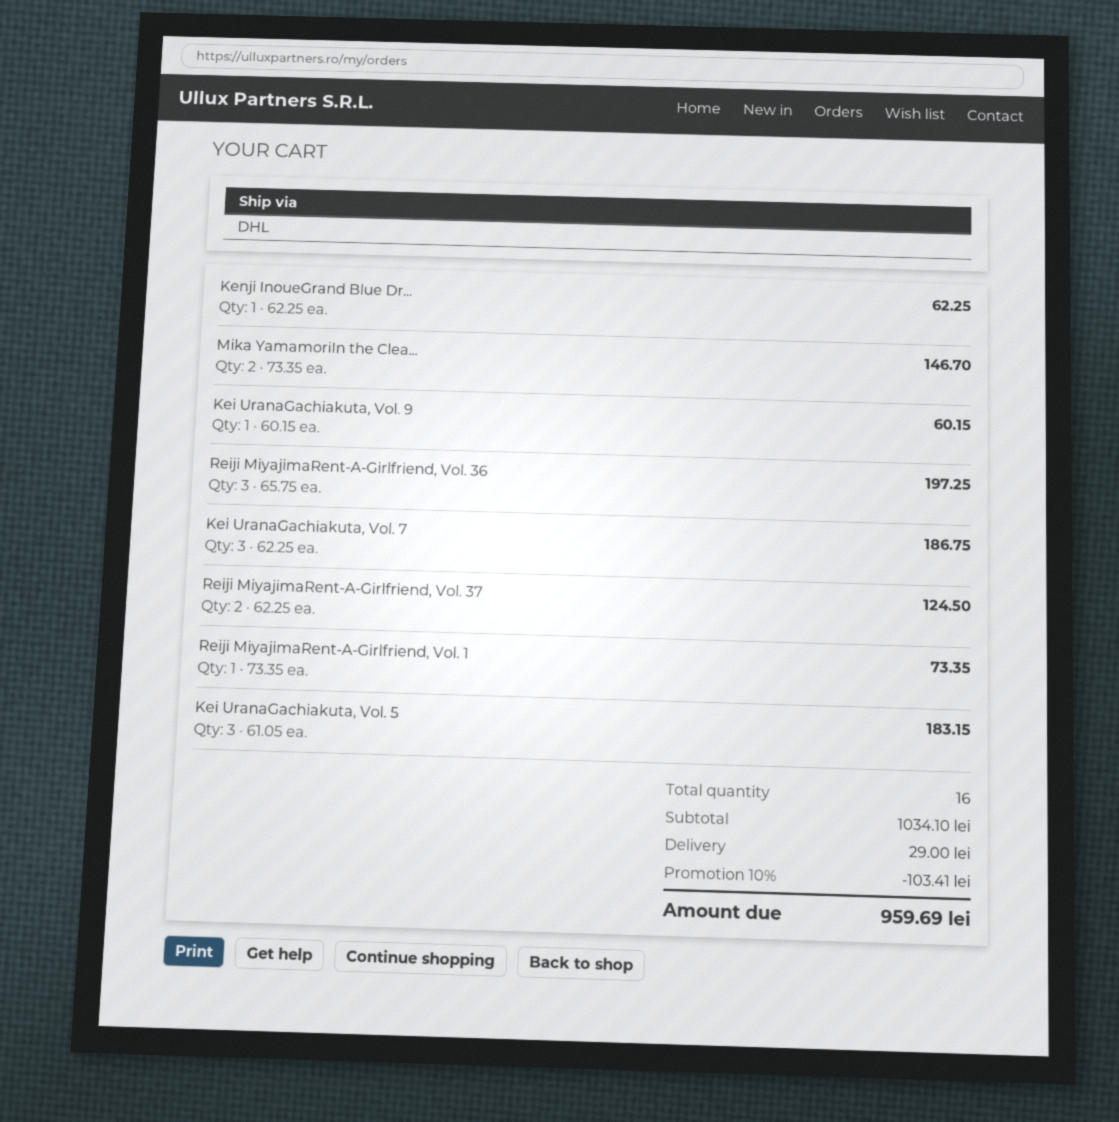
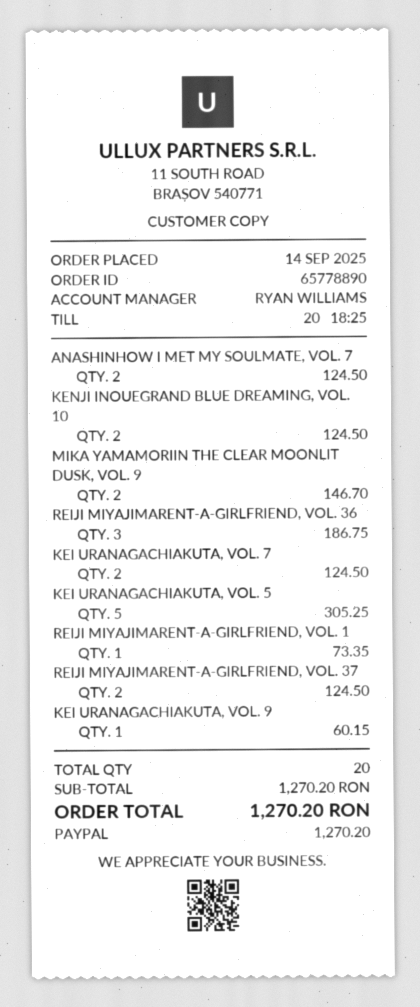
Kenji InoueGrand Blue Dr...: 1 for 62.25 -> 2 for 124.50
Reiji MiyajimaRent-A-Girlfriend, Vol. 36: 3 for 197.25 -> 3 for 186.75
Kei UranaGachiakuta, Vol. 7: 3 for 186.75 -> 2 for 124.50
Kei UranaGachiakuta, Vol. 5: 3 for 183.15 -> 5 for 305.25
ANASHINHOW I MET MY SOULMATE, VOL. 7: none -> 2 for 124.50
total quantity: 16 -> 20
subtotal: 1034.10 -> 1270.20
discount: 10% = 103.41 -> none
shipping: 29.00 -> none
total: 959.69 -> 1270.20

